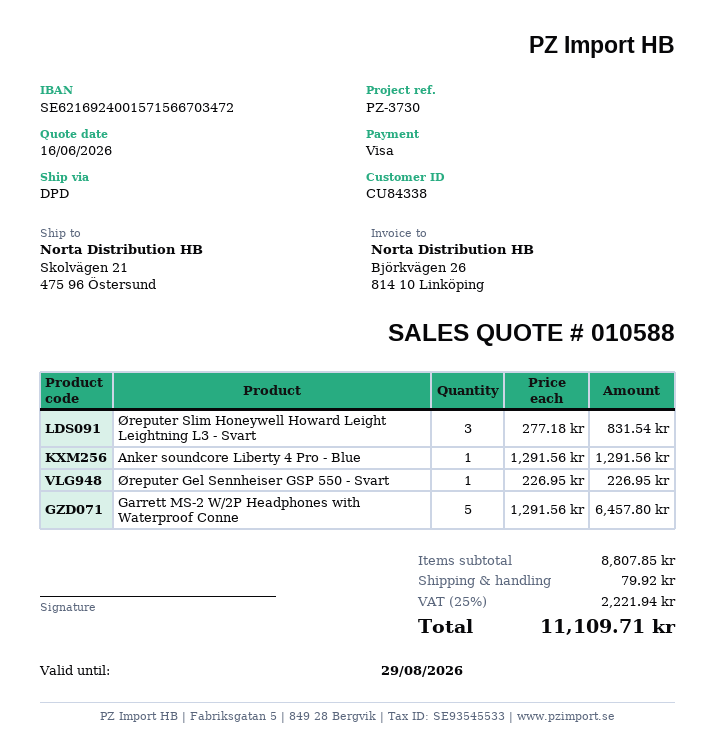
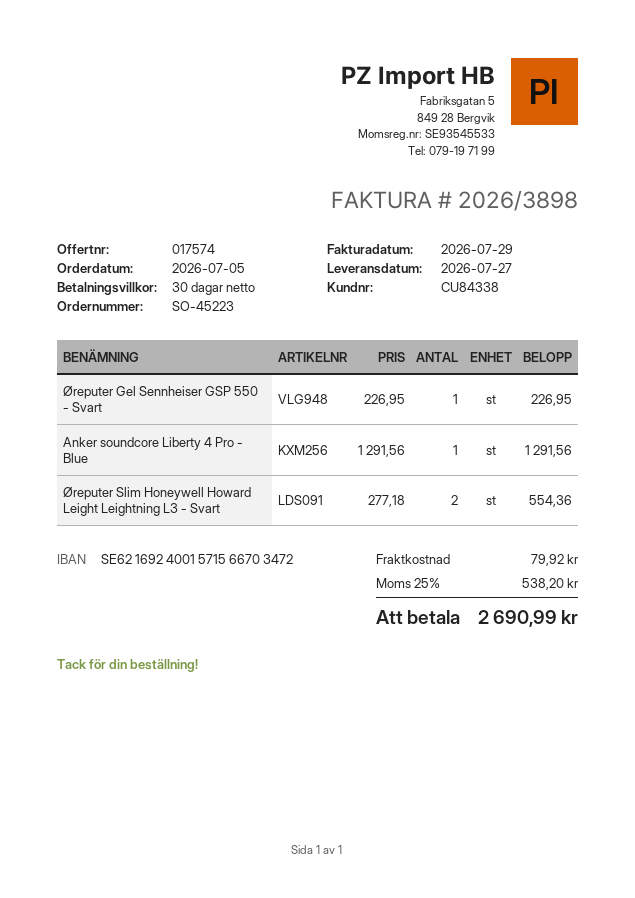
quote number: 010588 -> 017574
Øreputer Slim Honeywell Howard Leight Leightning L3 - Svart: 3 x 277.18 = 831.54 -> 2 x 277.18 = 554.36
Garrett MS-2 W/2P Headphones with Waterproof Conne: 5 x 1291.56 = 6457.80 -> none
tax: 25% = 2221.94 -> 25% = 538.20
total: 11109.71 -> 2690.99

